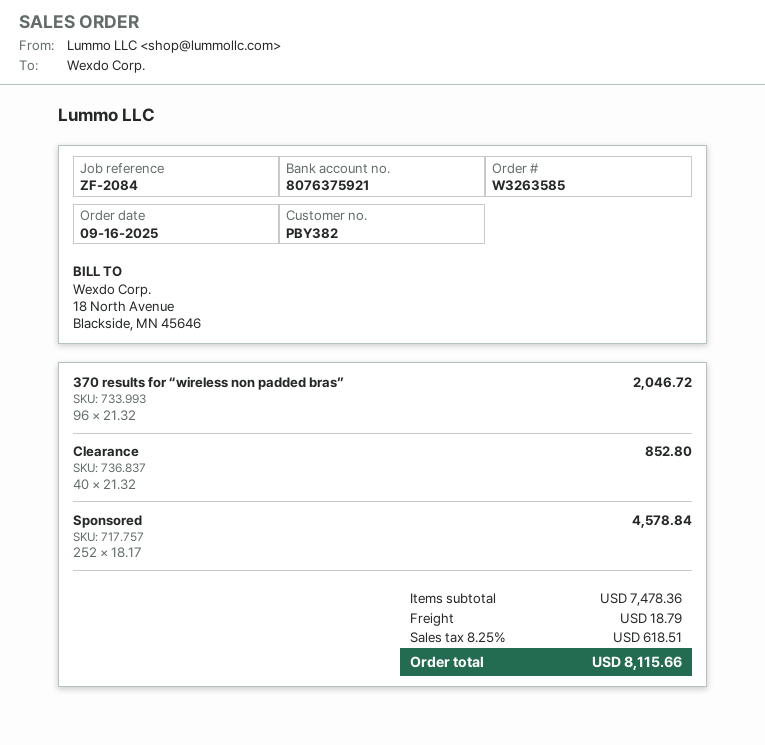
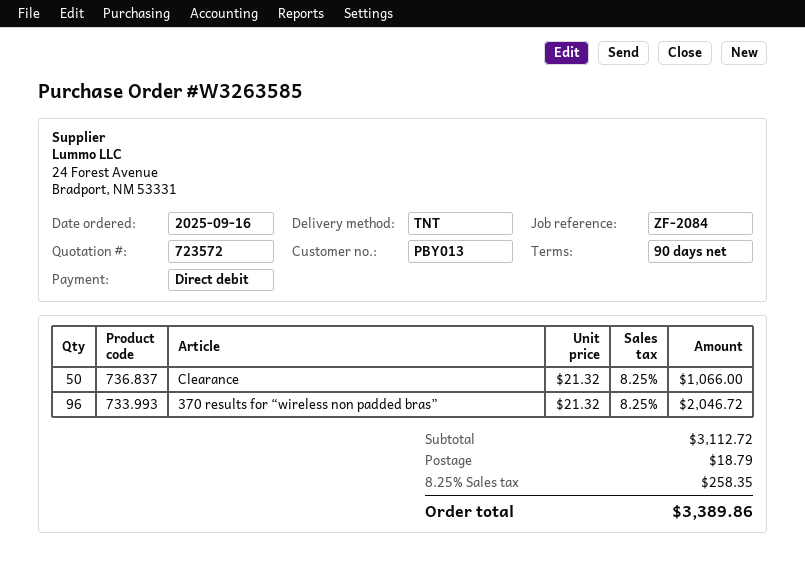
customer number: PBY382 -> PBY013
Clearance: 40 x 21.32 = 852.80 -> 50 x 21.32 = 1066.00
Sponsored: 252 x 18.17 = 4578.84 -> none
subtotal: 7478.36 -> 3112.72
tax: 8.25% = 618.51 -> 8.25% = 258.35
total: 8115.66 -> 3389.86

